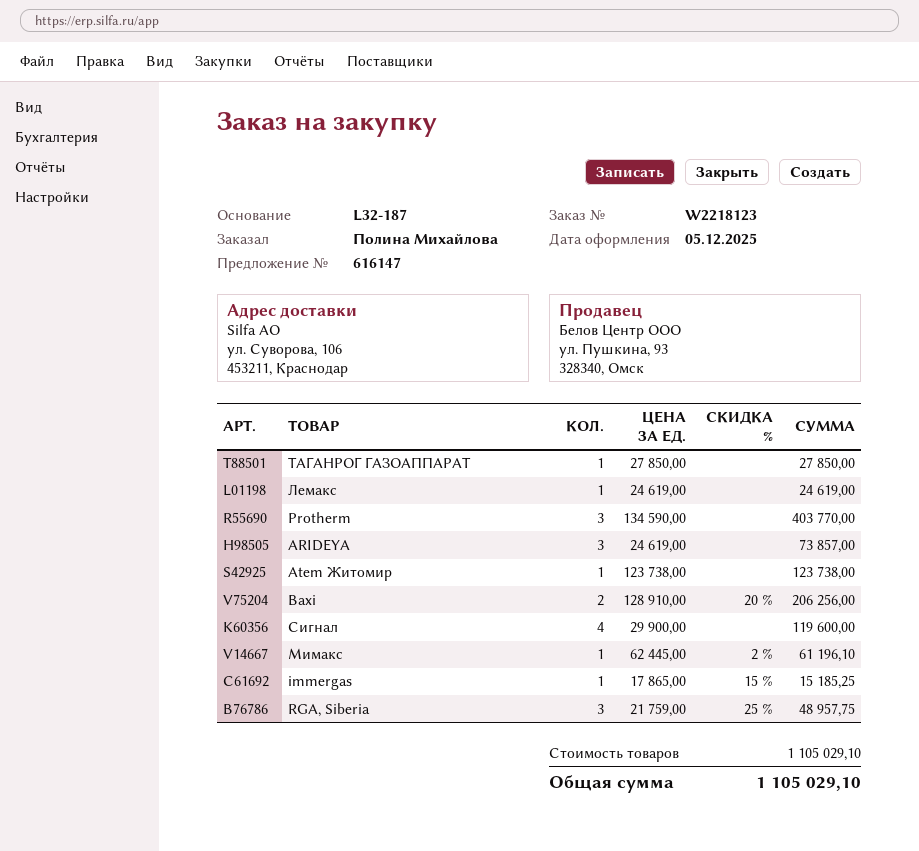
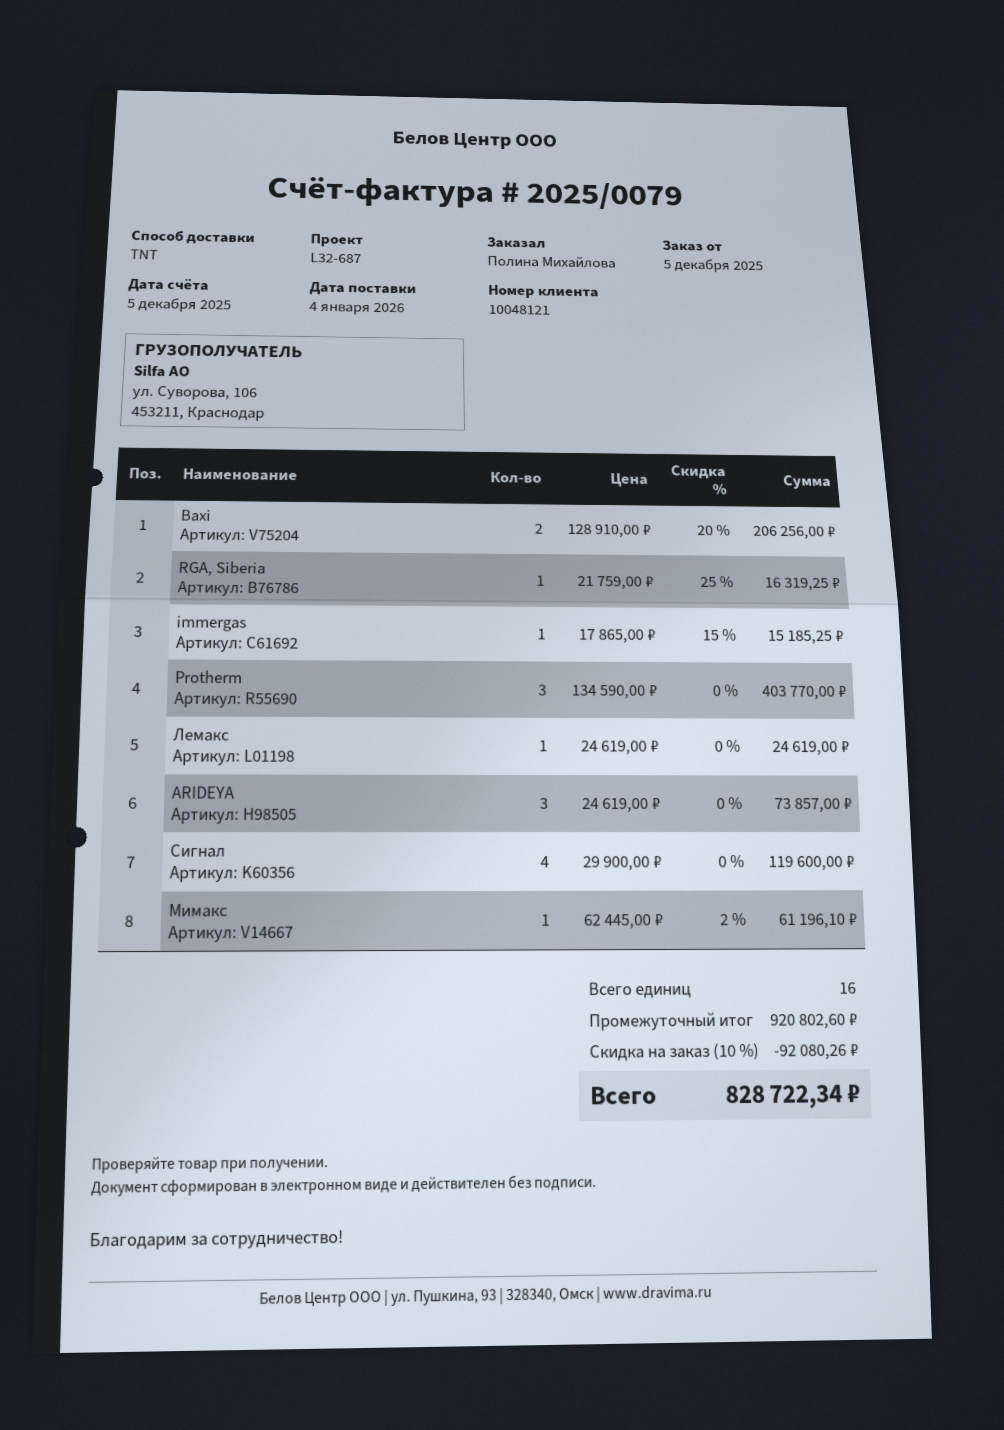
reference: L32-187 -> L32-687
ТАГАНРОГ ГАЗОАППАРАТ: 1 x 27850.00 = 27850.00 -> none
Atem Житомир: 1 x 123738.00 = 123738.00 -> none
RGA, Siberia: 3 x 21759.00 - 25% = 48957.75 -> 1 x 21759.00 - 25% = 16319.25
subtotal: 1105029.10 -> 920802.60
discount: none -> 10% = 92080.26
total: 1105029.10 -> 828722.34

